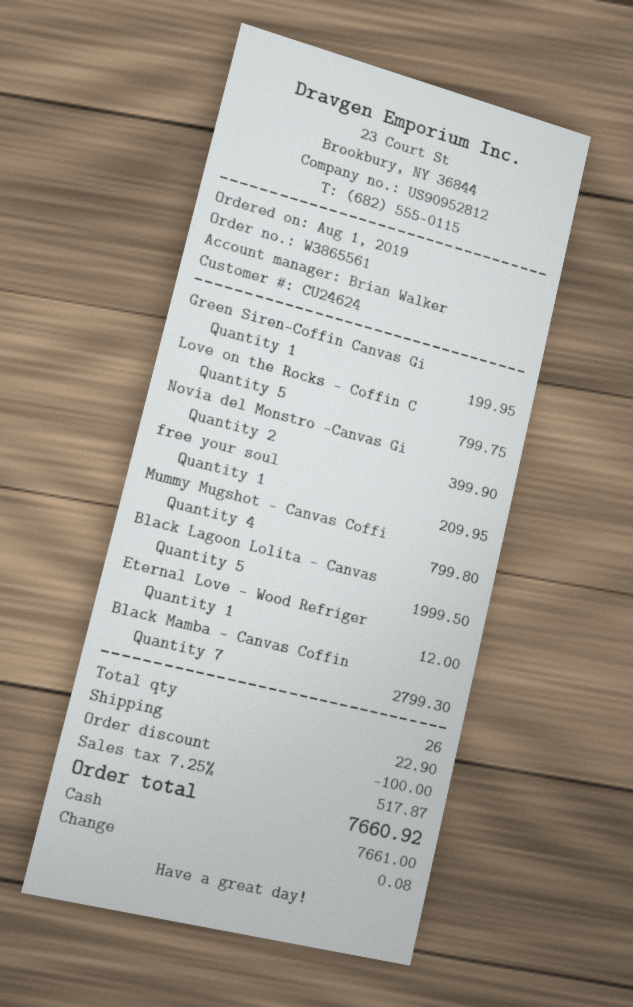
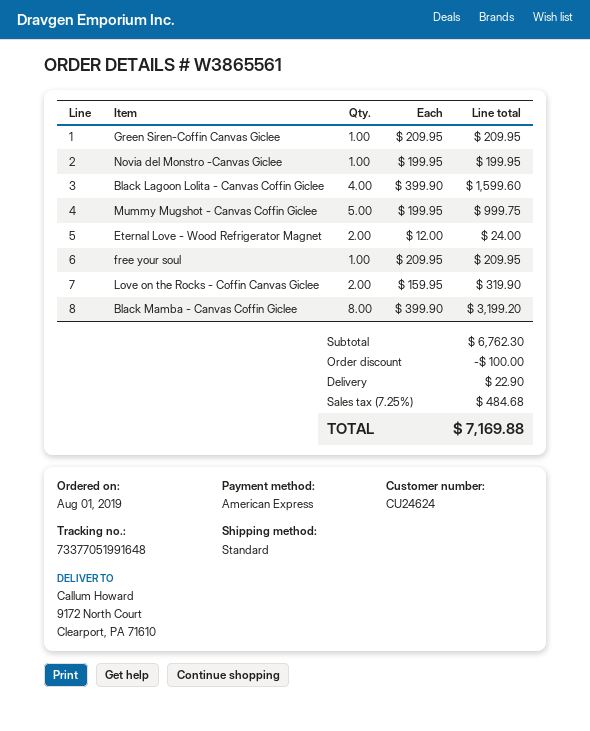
payment method: cash -> American Express
Green Siren-Coffin Canvas Gi: 1 for 199.95 -> 1 for 209.95
Love on the Rocks - Coffin C: 5 for 799.75 -> 2 for 319.90
Novia del Monstro -Canvas Gi: 2 for 399.90 -> 1 for 199.95
Mummy Mugshot - Canvas Coffi: 4 for 799.80 -> 5 for 999.75
Black Lagoon Lolita - Canvas: 5 for 1999.50 -> 4 for 1599.60
Eternal Love - Wood Refriger: 1 for 12.00 -> 2 for 24.00
Black Mamba - Canvas Coffin: 7 for 2799.30 -> 8 for 3199.20
tax: 7.25% = 517.87 -> 7.25% = 484.68
total: 7660.92 -> 7169.88

